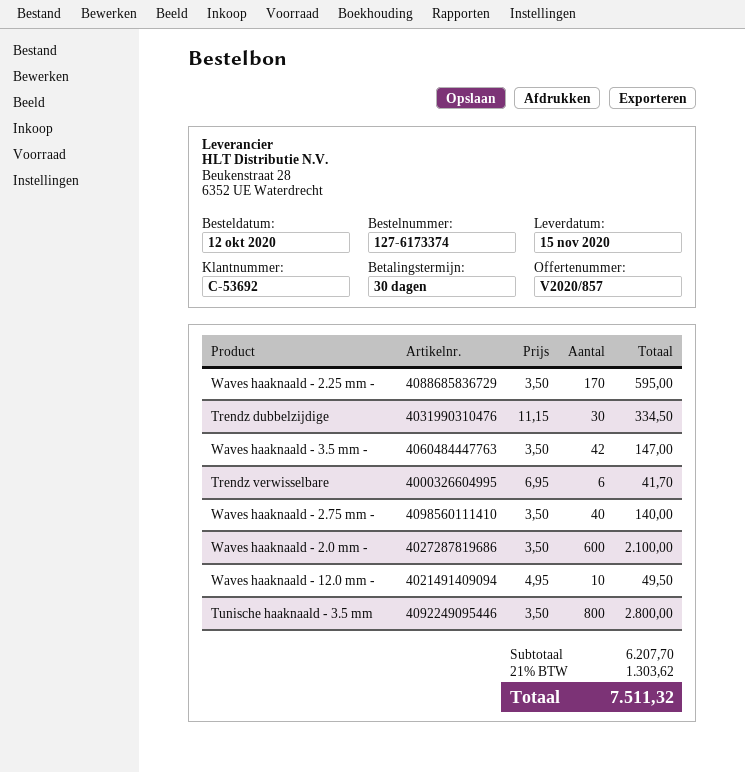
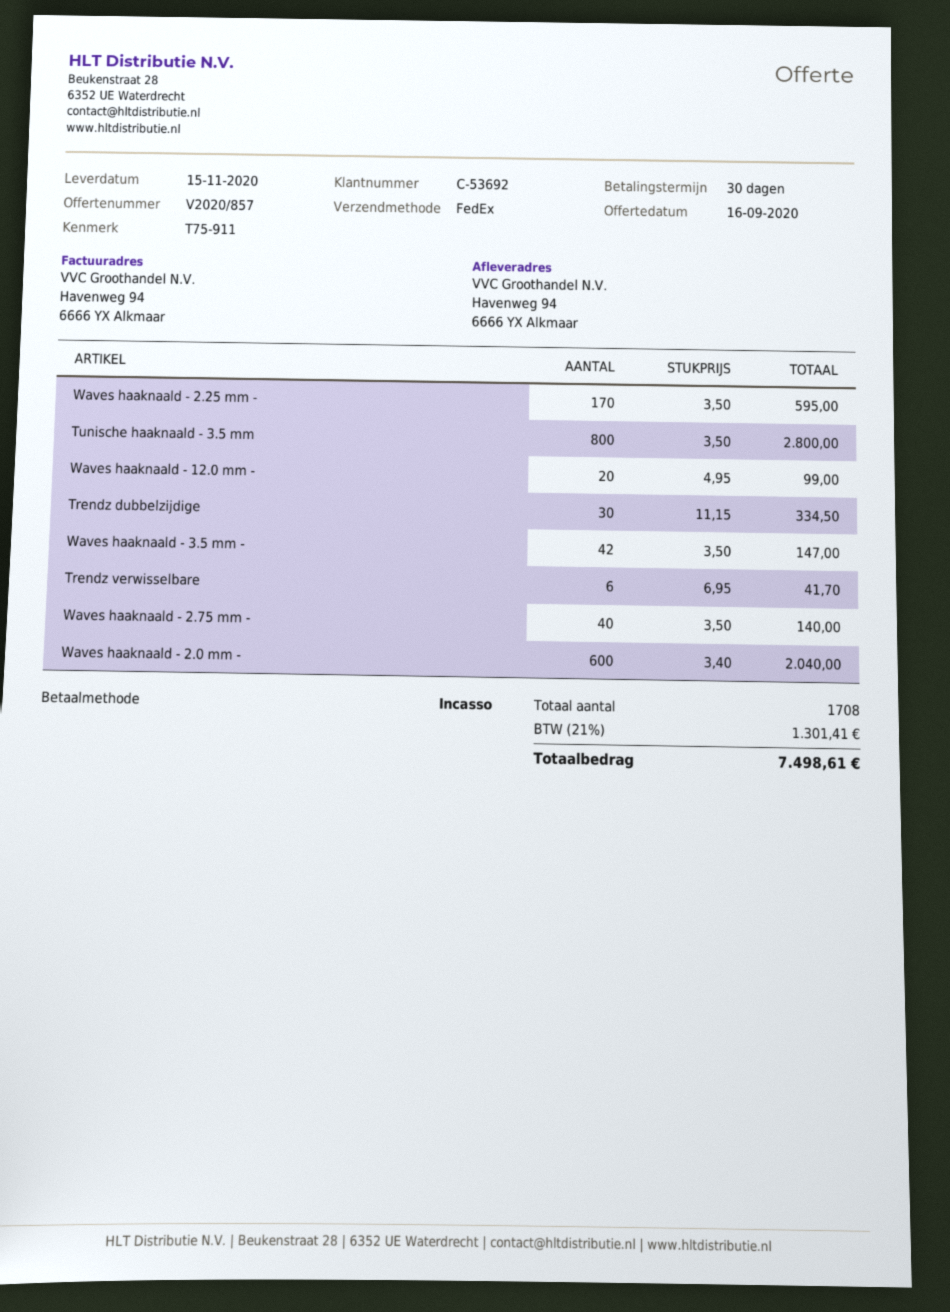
Waves haaknaald - 2.0 mm -: 600 x 3.50 = 2100.00 -> 600 x 3.40 = 2040.00
Waves haaknaald - 12.0 mm -: 10 x 4.95 = 49.50 -> 20 x 4.95 = 99.00
tax: 21% = 1303.62 -> 21% = 1301.41
total: 7511.32 -> 7498.61

